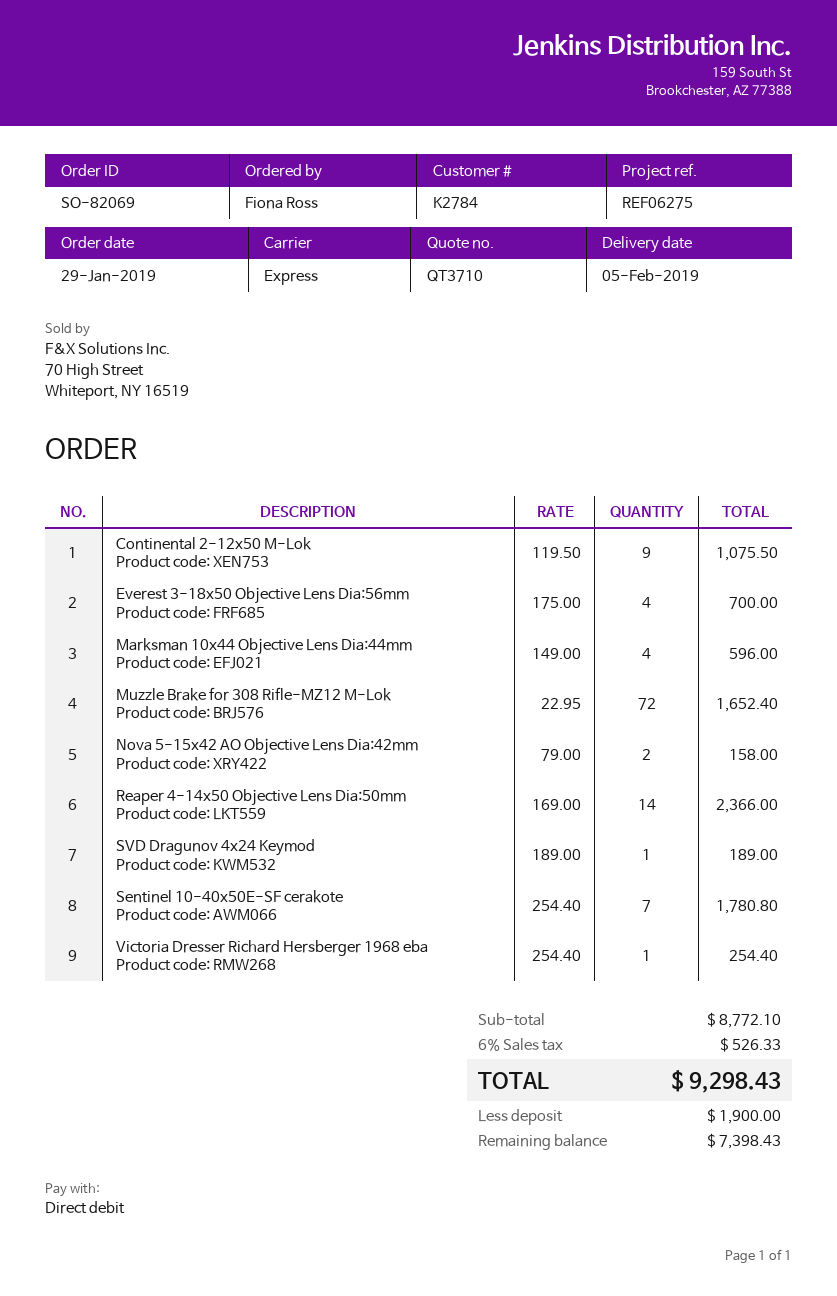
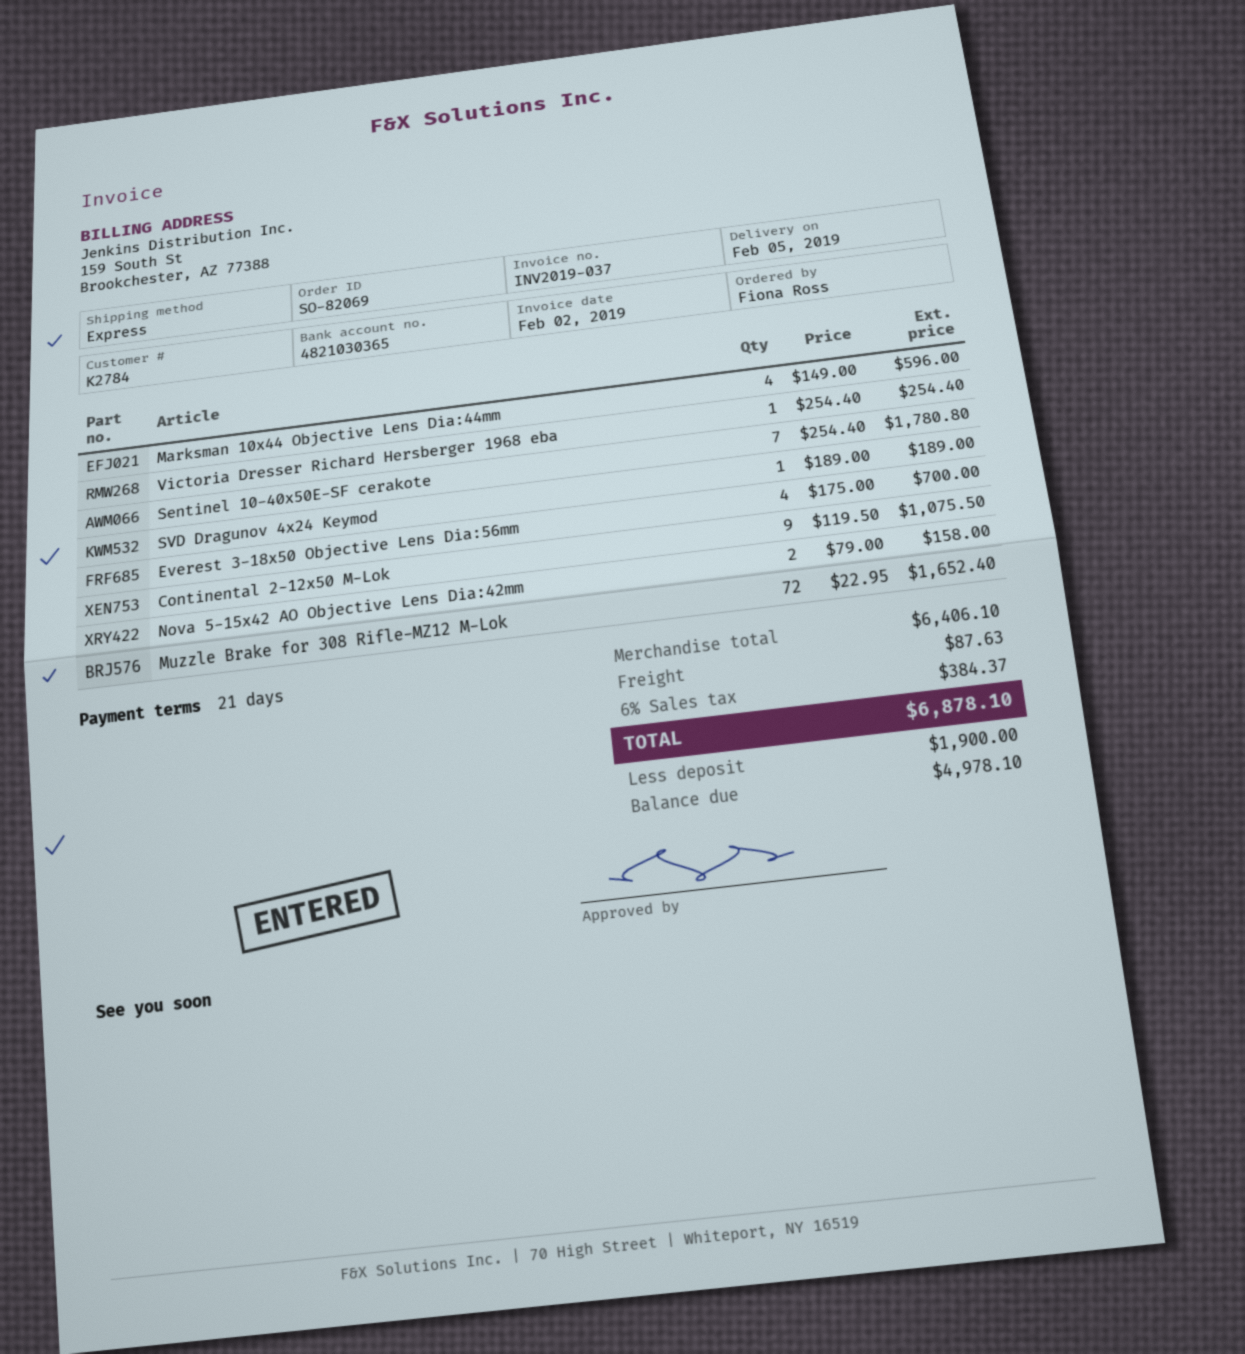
Reaper 4-14x50 Objective Lens Dia:50mm: 14 x 169.00 = 2366.00 -> none
subtotal: 8772.10 -> 6406.10
shipping: none -> 87.63
tax: 6% = 526.33 -> 6% = 384.37
total: 9298.43 -> 6878.10
balance: 7398.43 -> 4978.10

